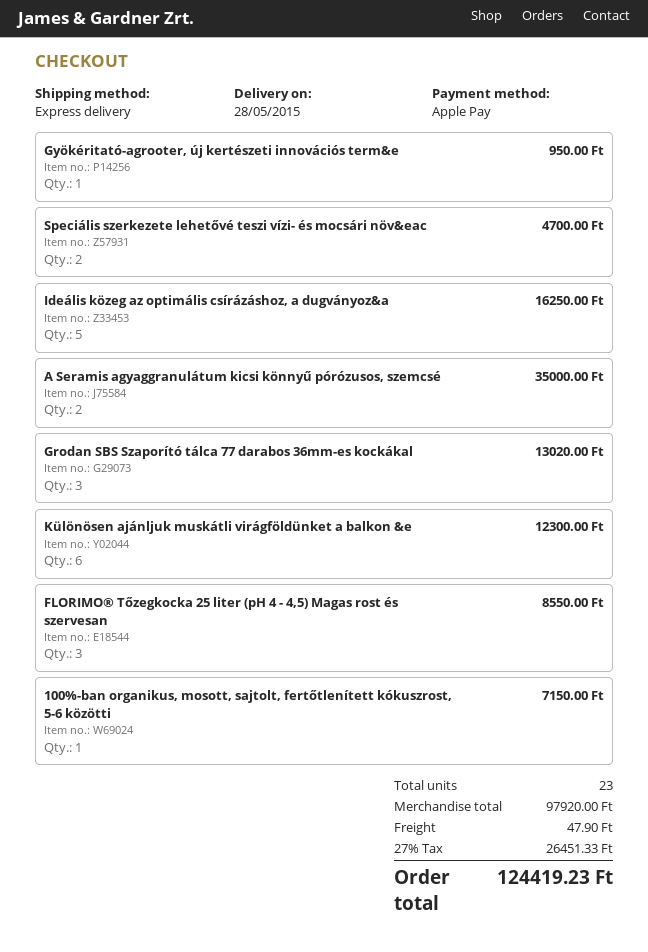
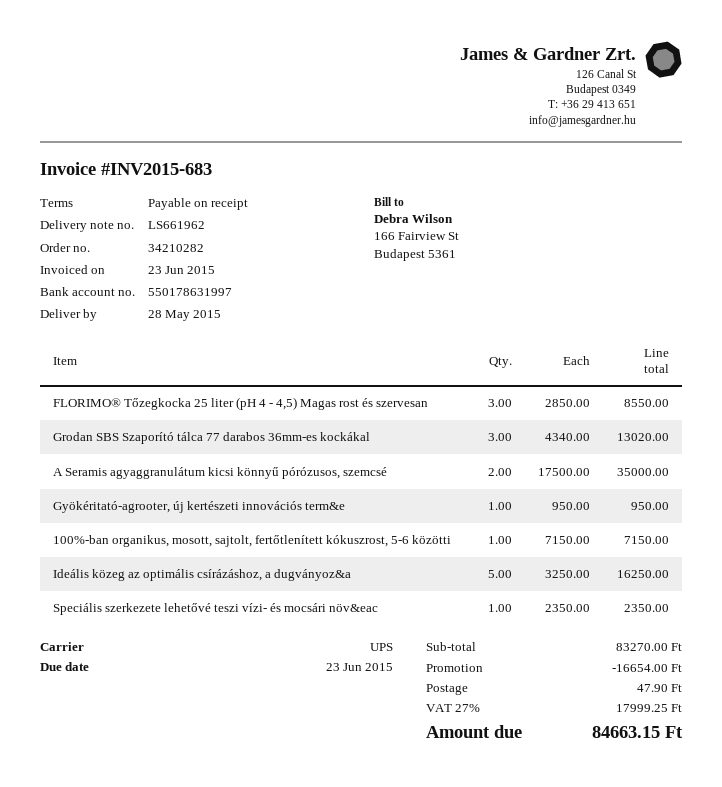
shipping method: express -> UPS
Speciális szerkezete lehetővé teszi vízi- és mocsári növ&eac: 2 for 4700.00 -> 1 for 2350.00
Különösen ajánljuk muskátli virágföldünket a balkon &e: 6 for 12300.00 -> none
subtotal: 97920.00 -> 83270.00
discount: none -> 16654.00
tax: 27% = 26451.33 -> 27% = 17999.25
total: 124419.23 -> 84663.15

